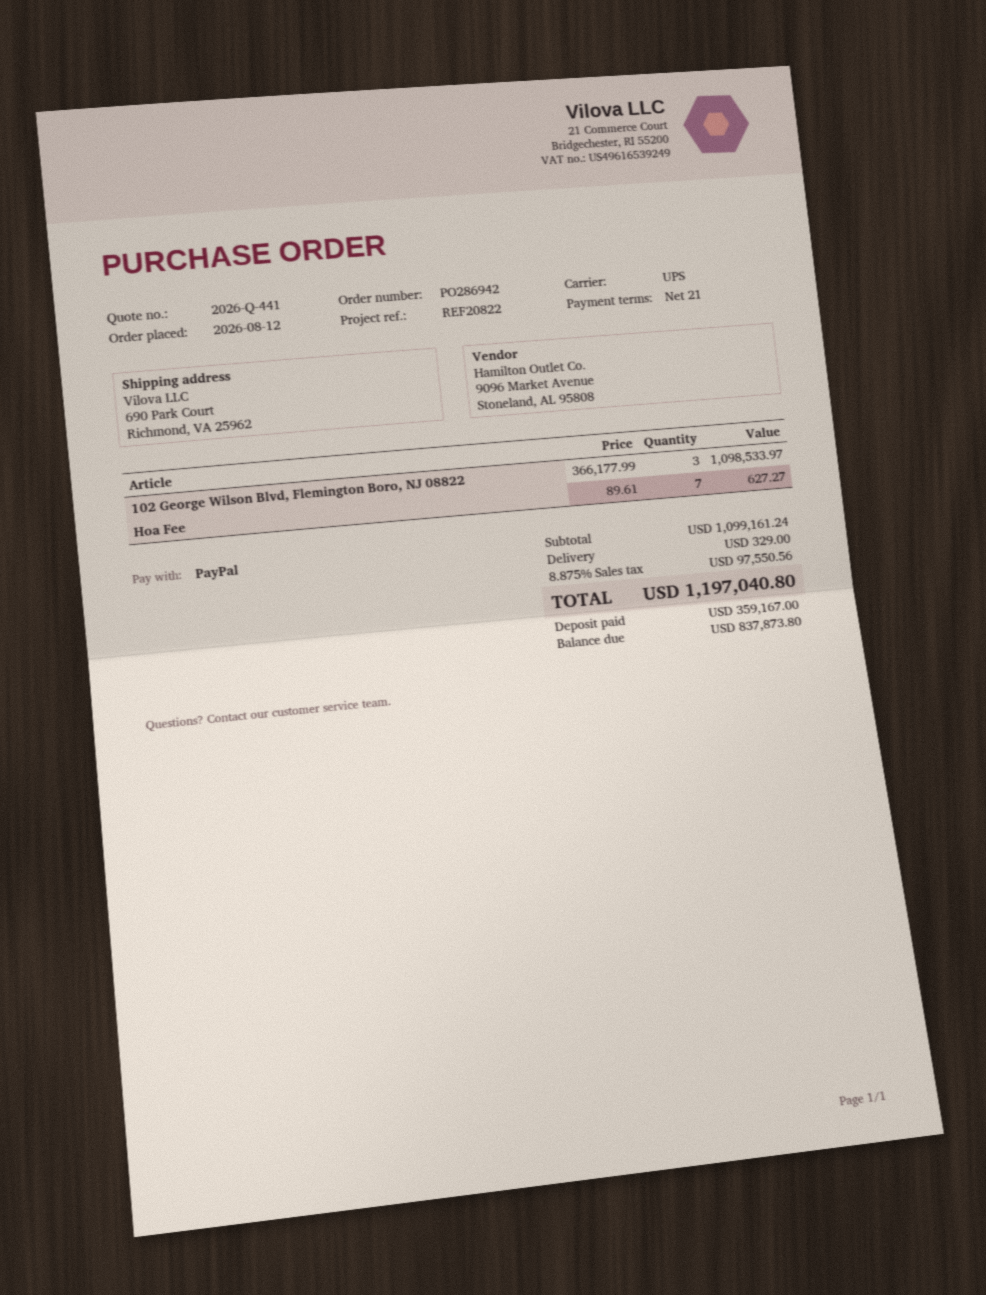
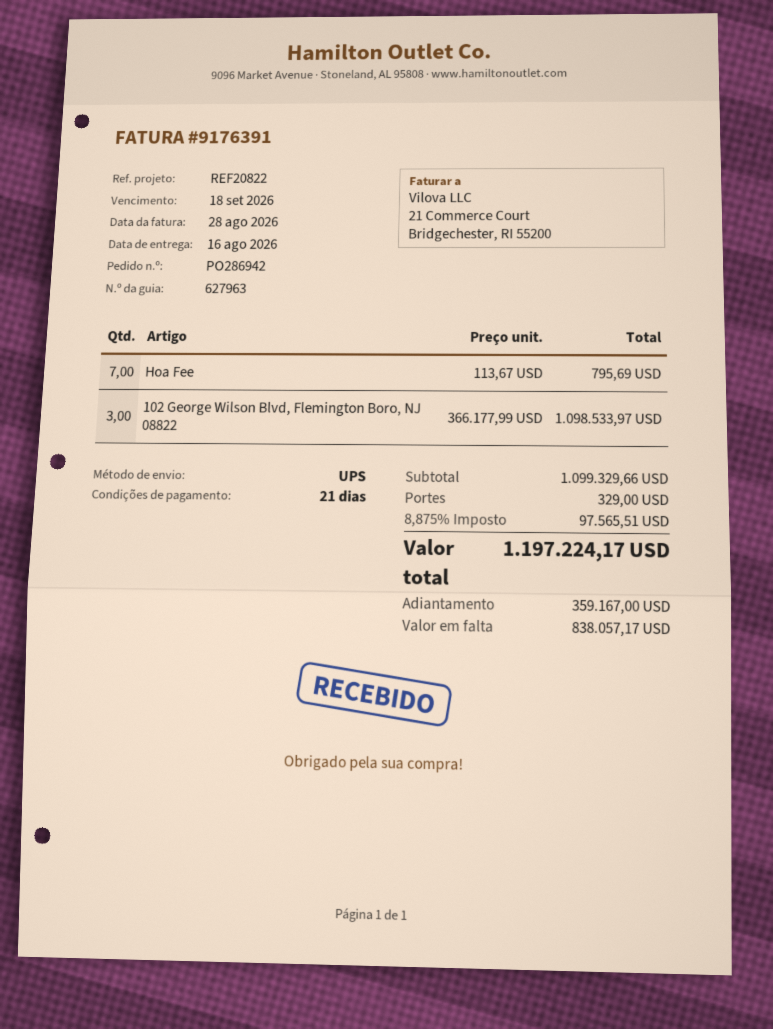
Hoa Fee: 7 x 89.61 = 627.27 -> 7 x 113.67 = 795.69
subtotal: 1099161.24 -> 1099329.66
tax: 8.875% = 97550.56 -> 8.875% = 97565.51
total: 1197040.80 -> 1197224.17
balance: 837873.80 -> 838057.17

